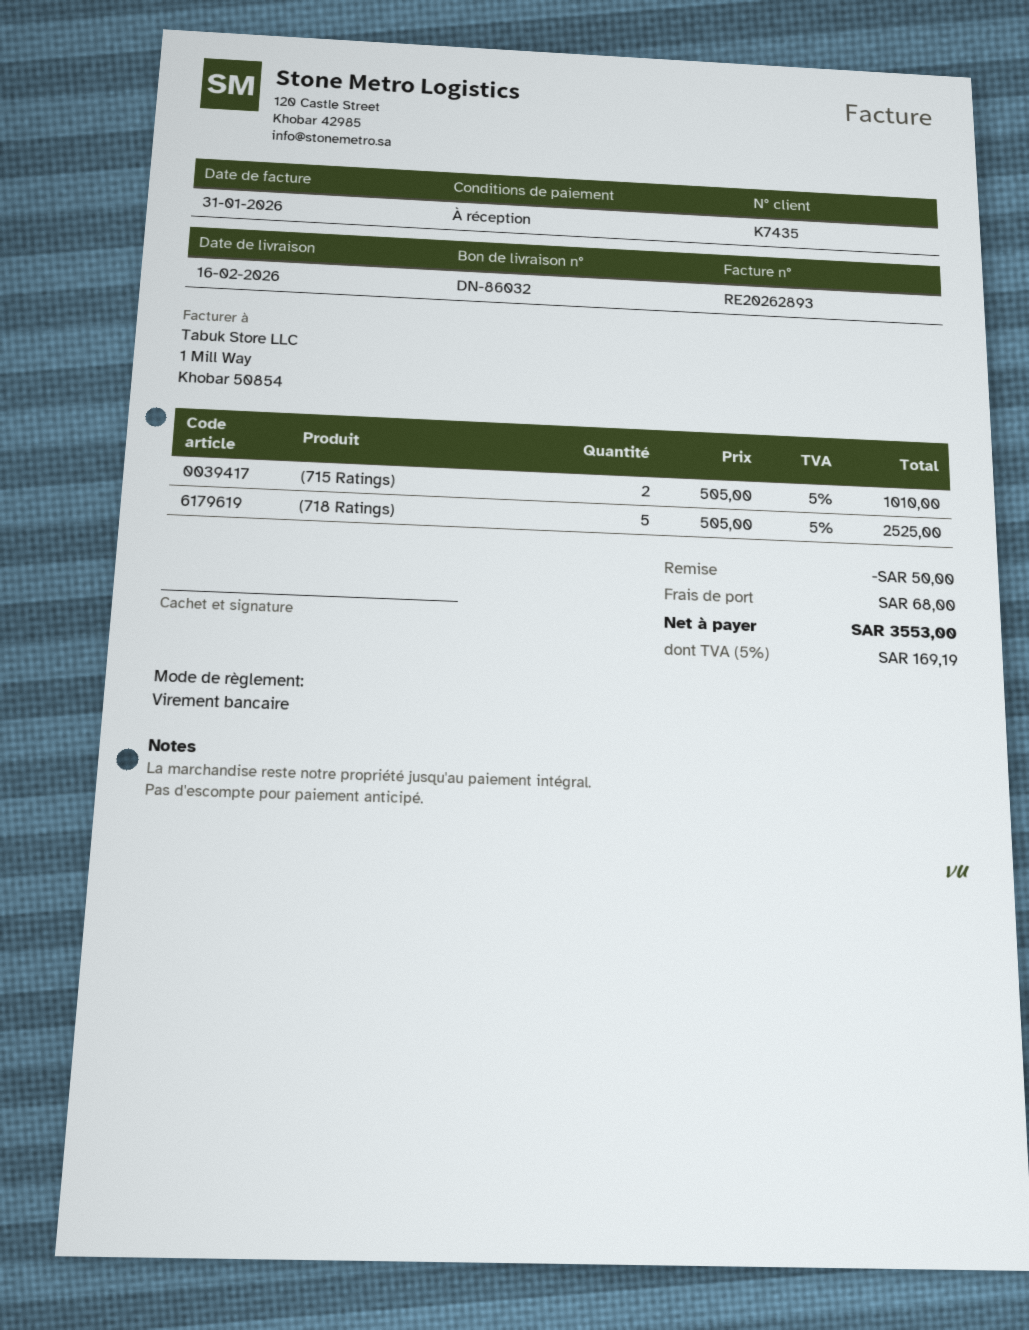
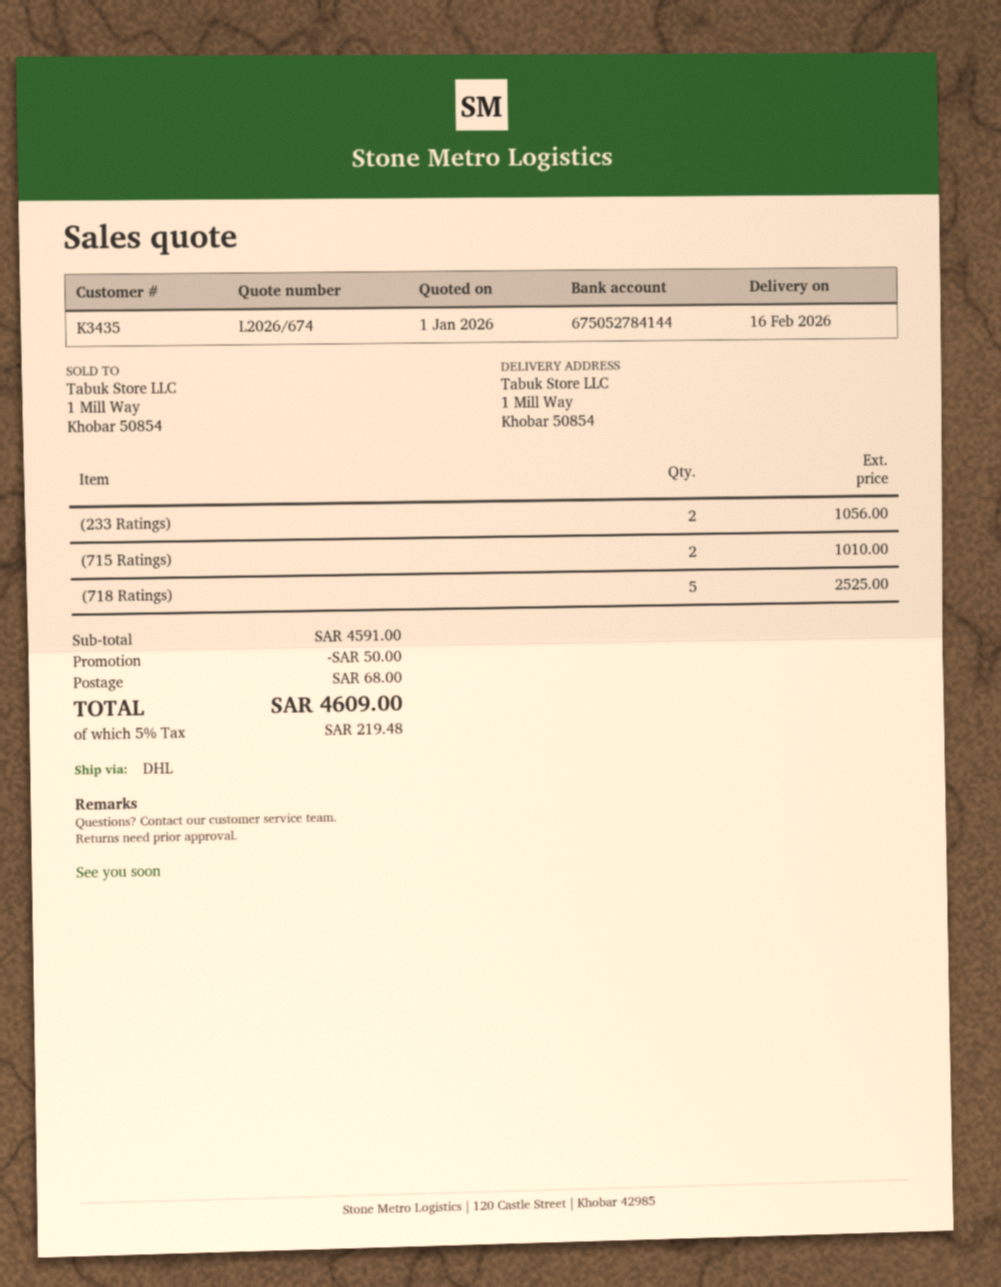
customer number: K7435 -> K3435
(233 Ratings): none -> 2 for 1056.00
tax: 5% = 169.19 -> 5% = 219.48
total: 3553.00 -> 4609.00

